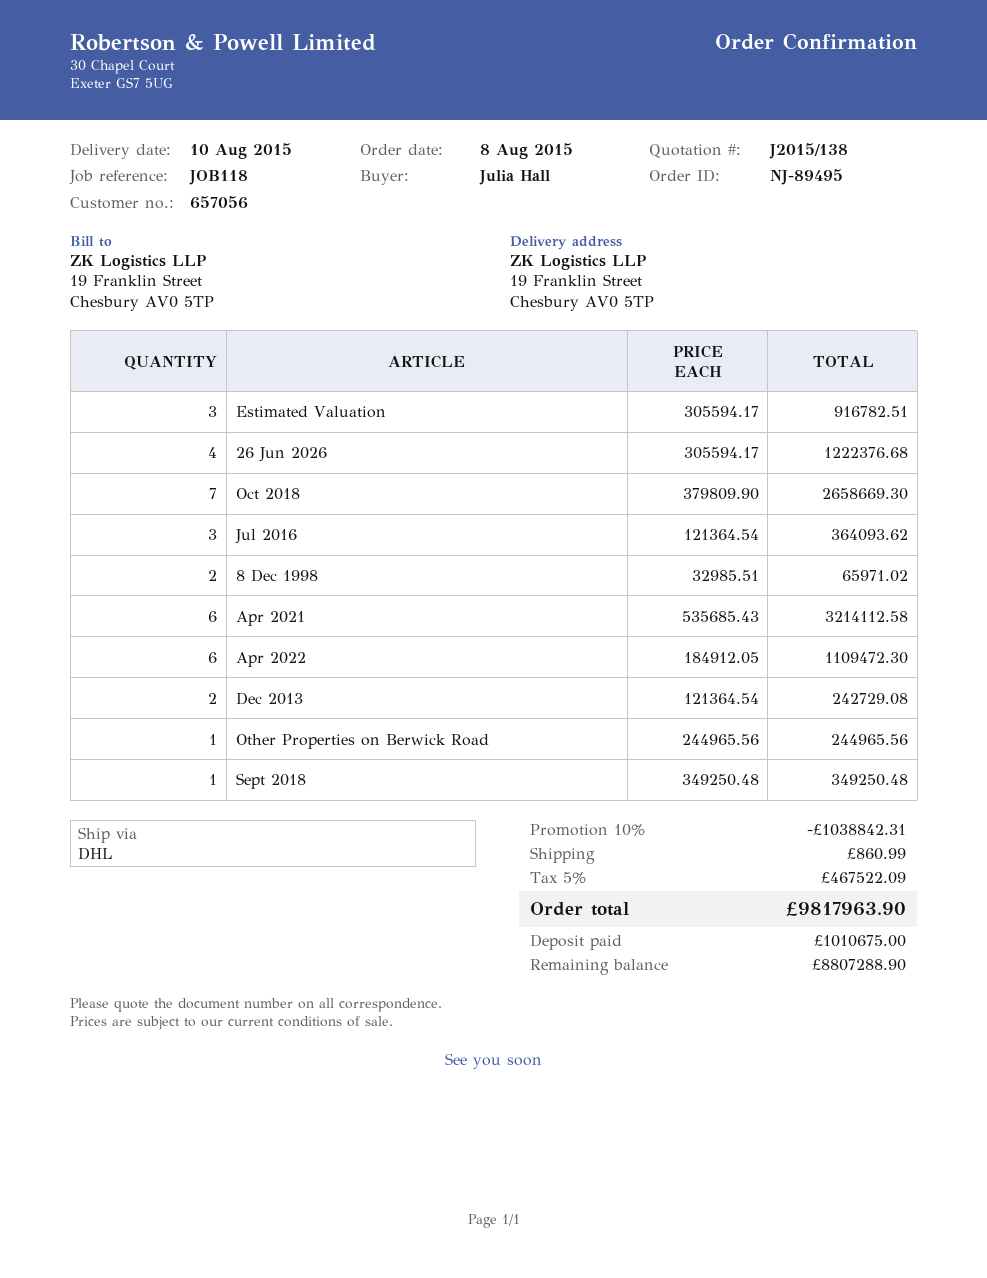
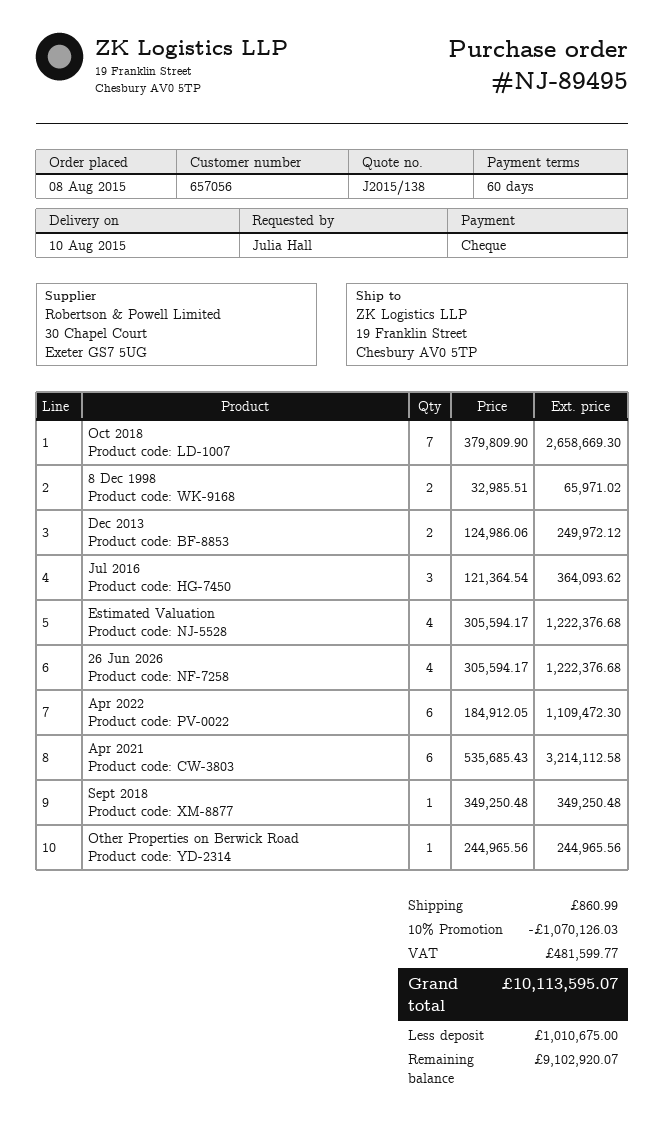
Estimated Valuation: 3 x 305594.17 = 916782.51 -> 4 x 305594.17 = 1222376.68
Dec 2013: 2 x 121364.54 = 242729.08 -> 2 x 124986.06 = 249972.12
discount: 10% = 1038842.31 -> 10% = 1070126.03
tax: 467522.09 -> 481599.77
total: 9817963.90 -> 10113595.07
balance: 8807288.90 -> 9102920.07

